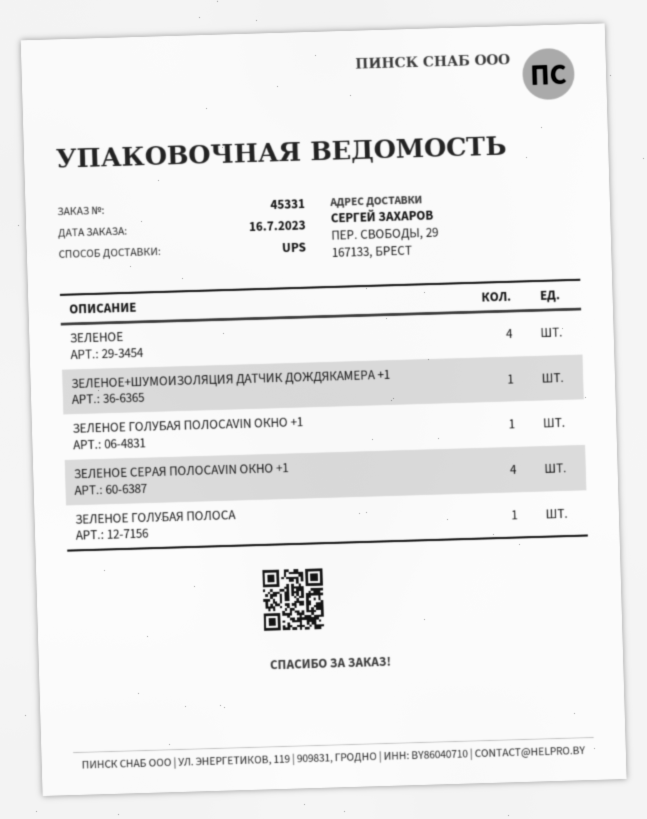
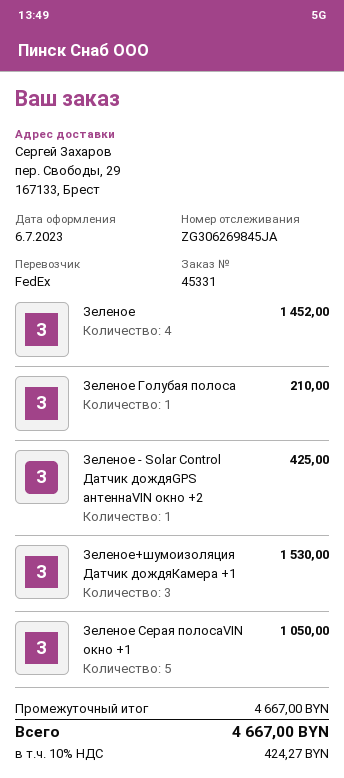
order date: 2023-07-16 -> 2023-07-06
shipping method: UPS -> FedEx
ЗЕЛЕНОЕ+ШУМОИЗОЛЯЦИЯ ДАТЧИК ДОЖДЯКАМЕРА +1: 1 -> 3
ЗЕЛЕНОЕ ГОЛУБАЯ ПОЛОСАVIN ОКНО +1: 1 -> none
ЗЕЛЕНОЕ СЕРАЯ ПОЛОСАVIN ОКНО +1: 4 -> 5
Зеленое - Solar Control Датчик дождяGPS антеннаVIN окно +2: none -> 1

